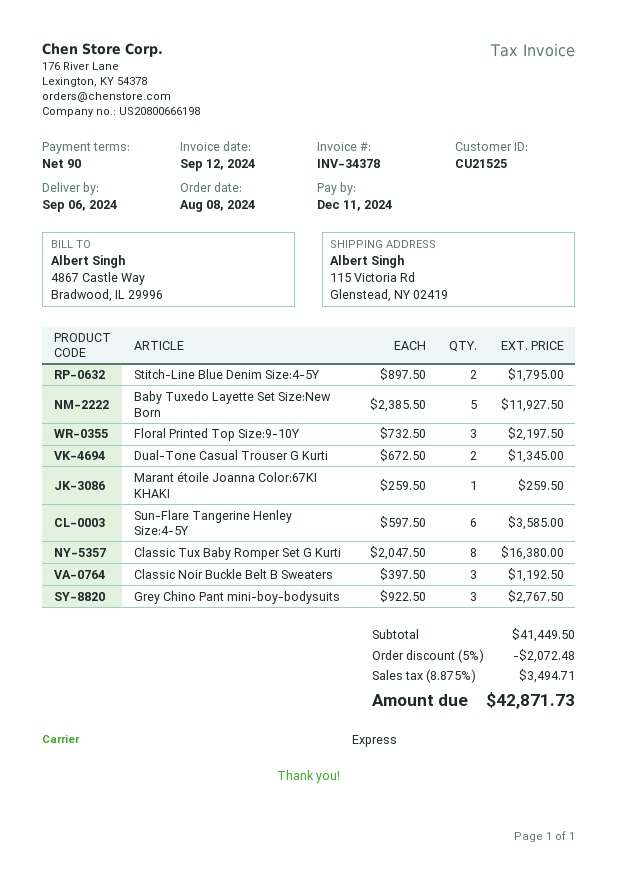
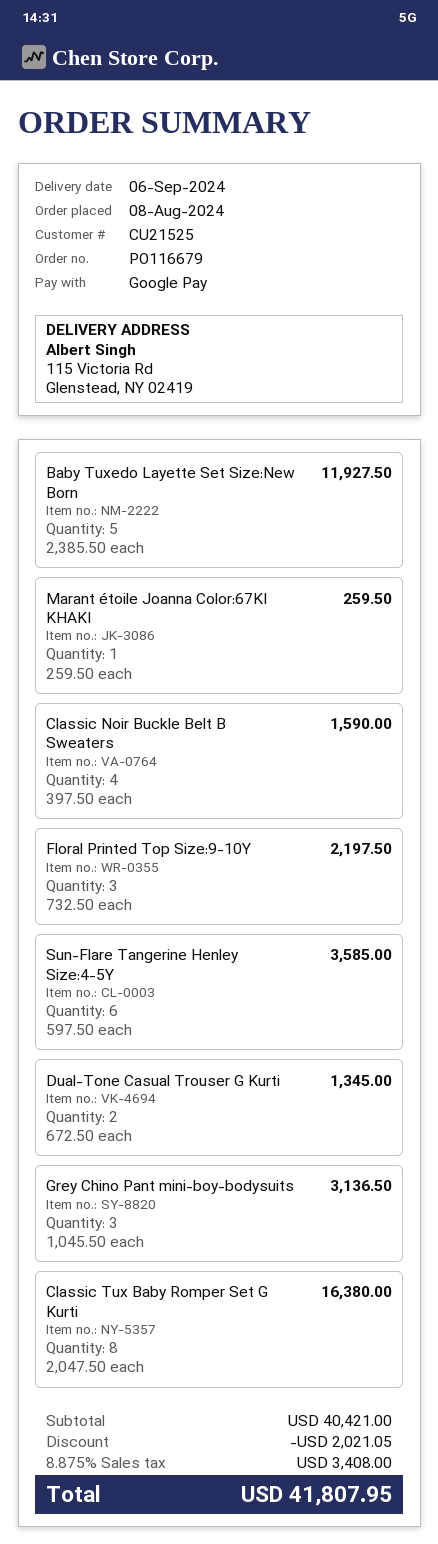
Stitch-Line Blue Denim Size:4-5Y: 2 x 897.50 = 1795.00 -> none
Classic Noir Buckle Belt B Sweaters: 3 x 397.50 = 1192.50 -> 4 x 397.50 = 1590.00
Grey Chino Pant mini-boy-bodysuits: 3 x 922.50 = 2767.50 -> 3 x 1045.50 = 3136.50
subtotal: 41449.50 -> 40421.00
discount: 2072.48 -> 2021.05
tax: 8.875% = 3494.71 -> 8.875% = 3408.00
total: 42871.73 -> 41807.95

